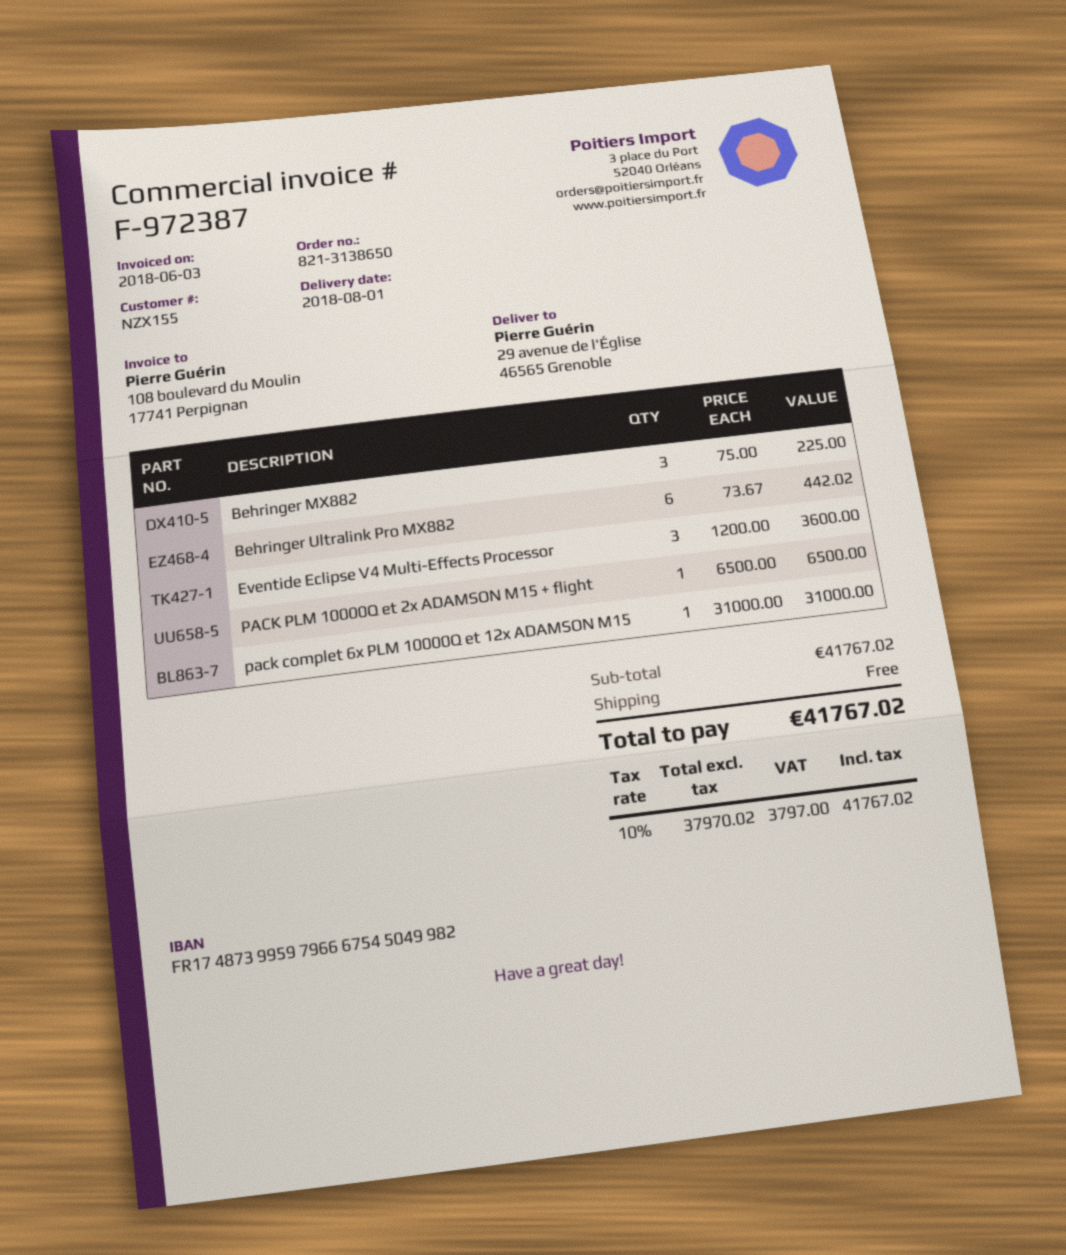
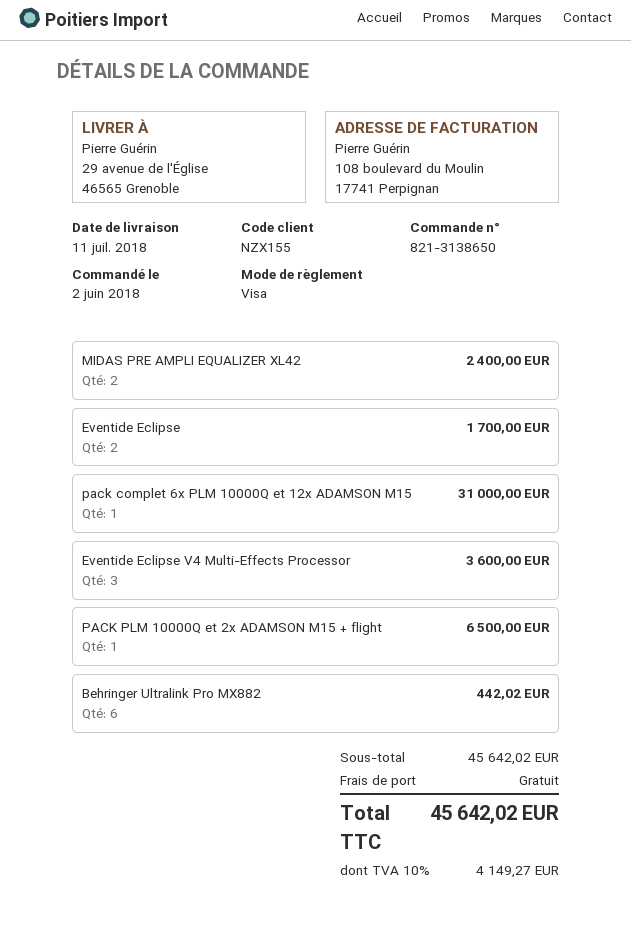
delivery date: 2018-08-01 -> 2018-07-11
Behringer MX882: 3 for 225.00 -> none
MIDAS PRE AMPLI EQUALIZER XL42: none -> 2 for 2400.00
Eventide Eclipse: none -> 2 for 1700.00
subtotal: 41767.02 -> 45642.02
tax: 10% = 3797.00 -> 10% = 4149.27
total: 41767.02 -> 45642.02

